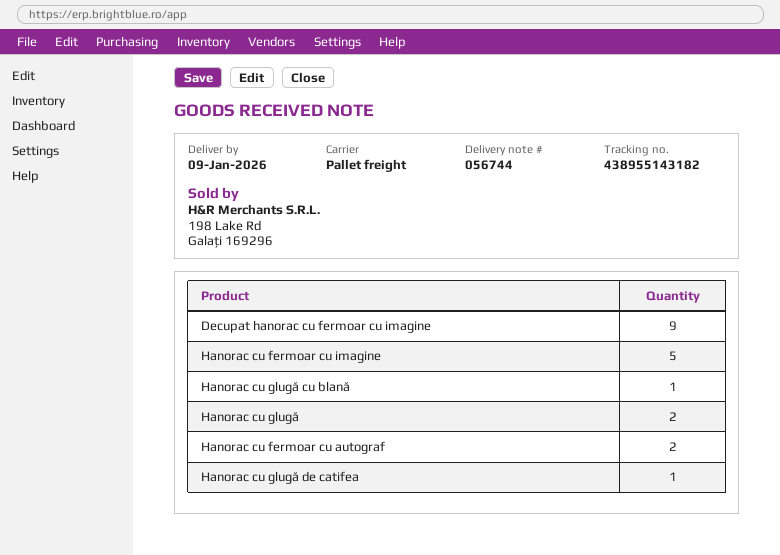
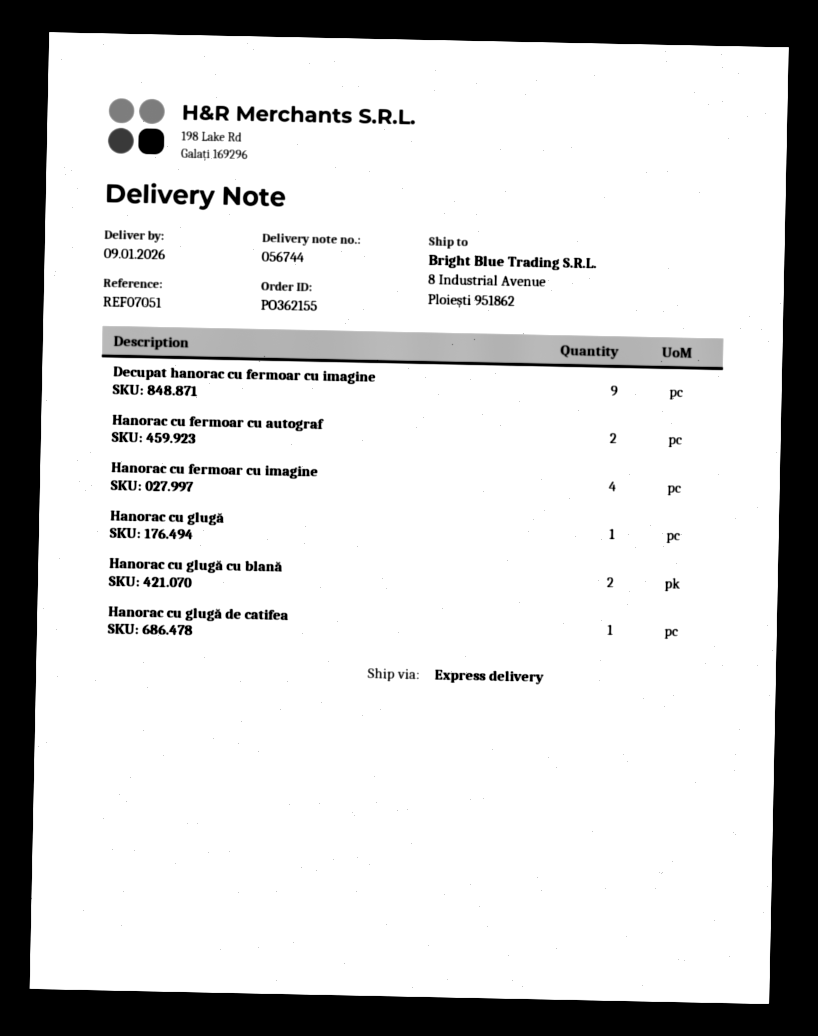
shipping method: pallet freight -> express
Hanorac cu fermoar cu imagine: 5 -> 4
Hanorac cu glugă cu blană: 1 -> 2
Hanorac cu glugă: 2 -> 1

